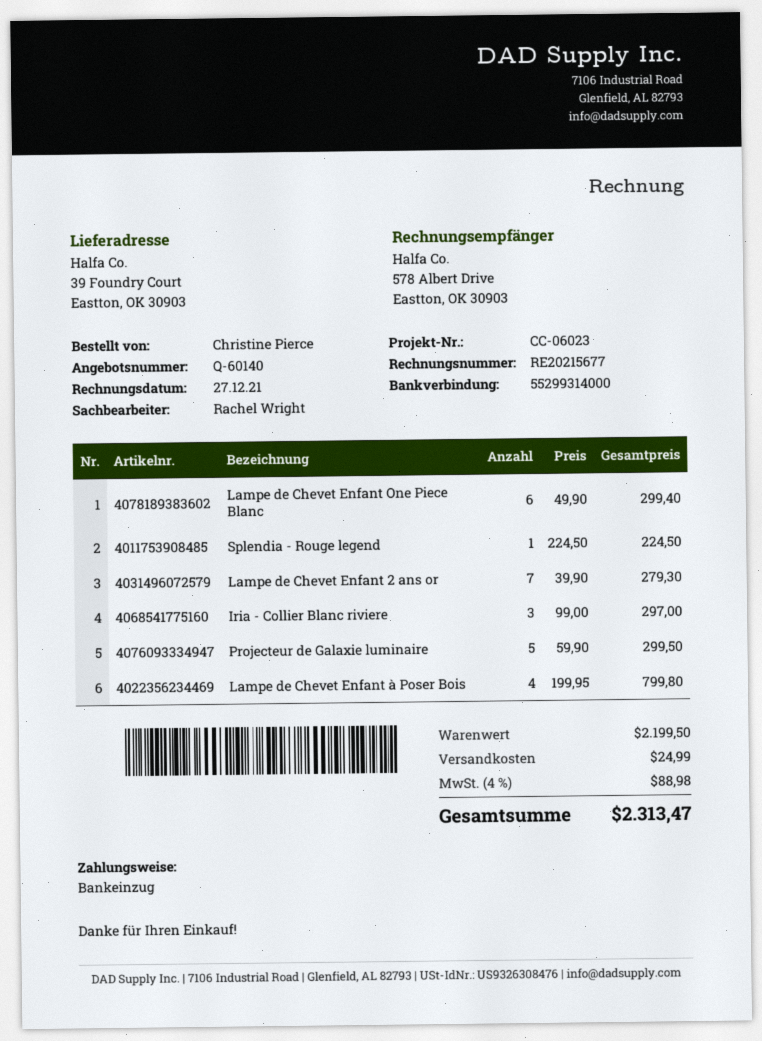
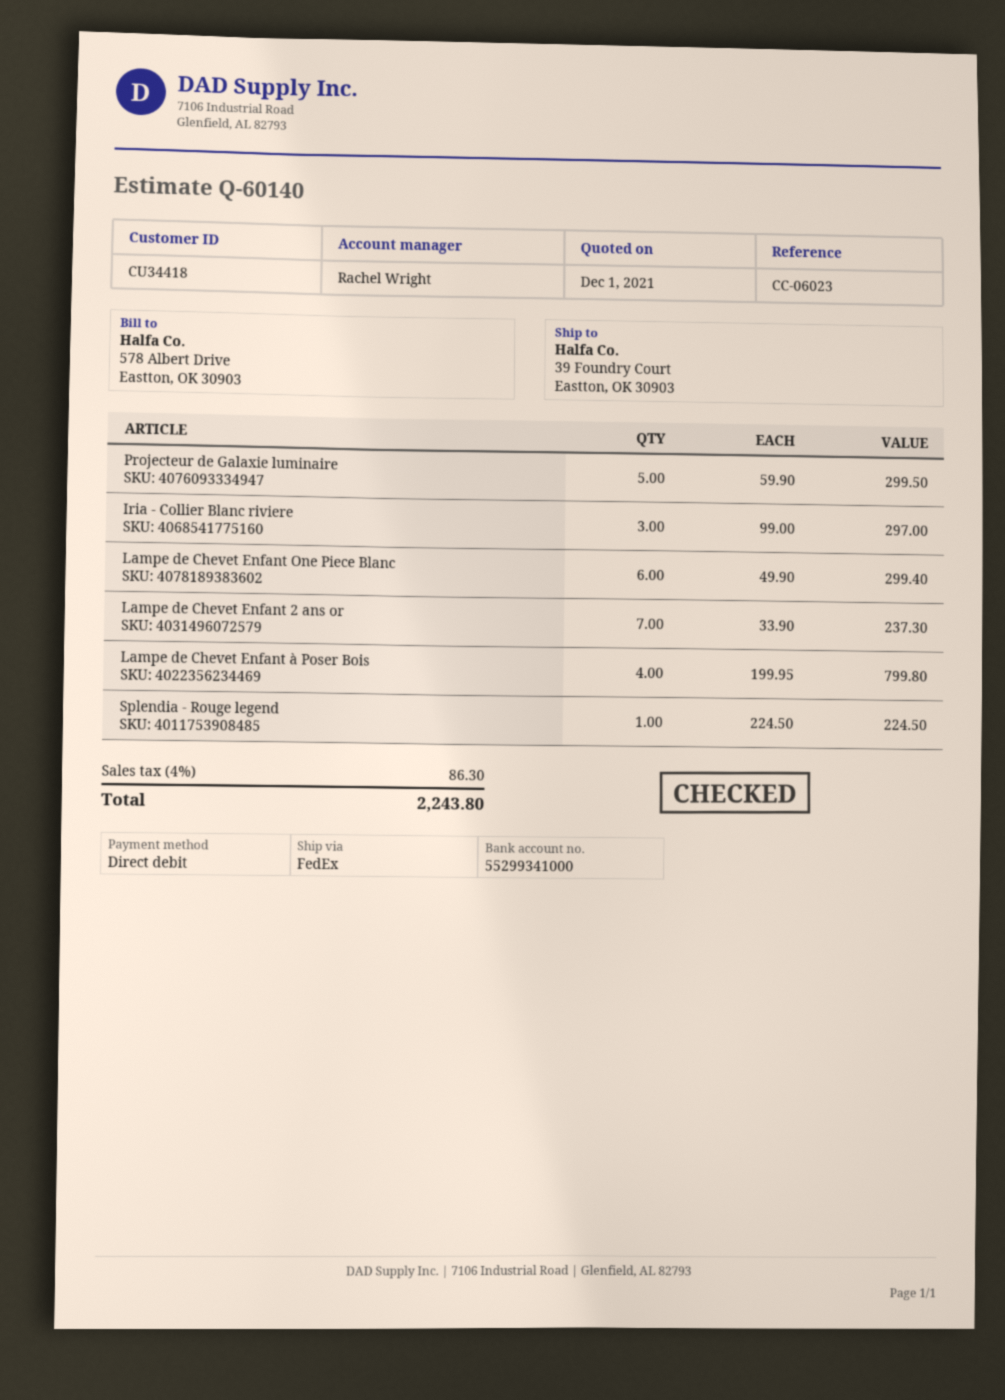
bank account: 55299314000 -> 55299341000
Lampe de Chevet Enfant 2 ans or: 7 x 39.90 = 279.30 -> 7 x 33.90 = 237.30
shipping: 24.99 -> none
tax: 4% = 88.98 -> 4% = 86.30
total: 2313.47 -> 2243.80

